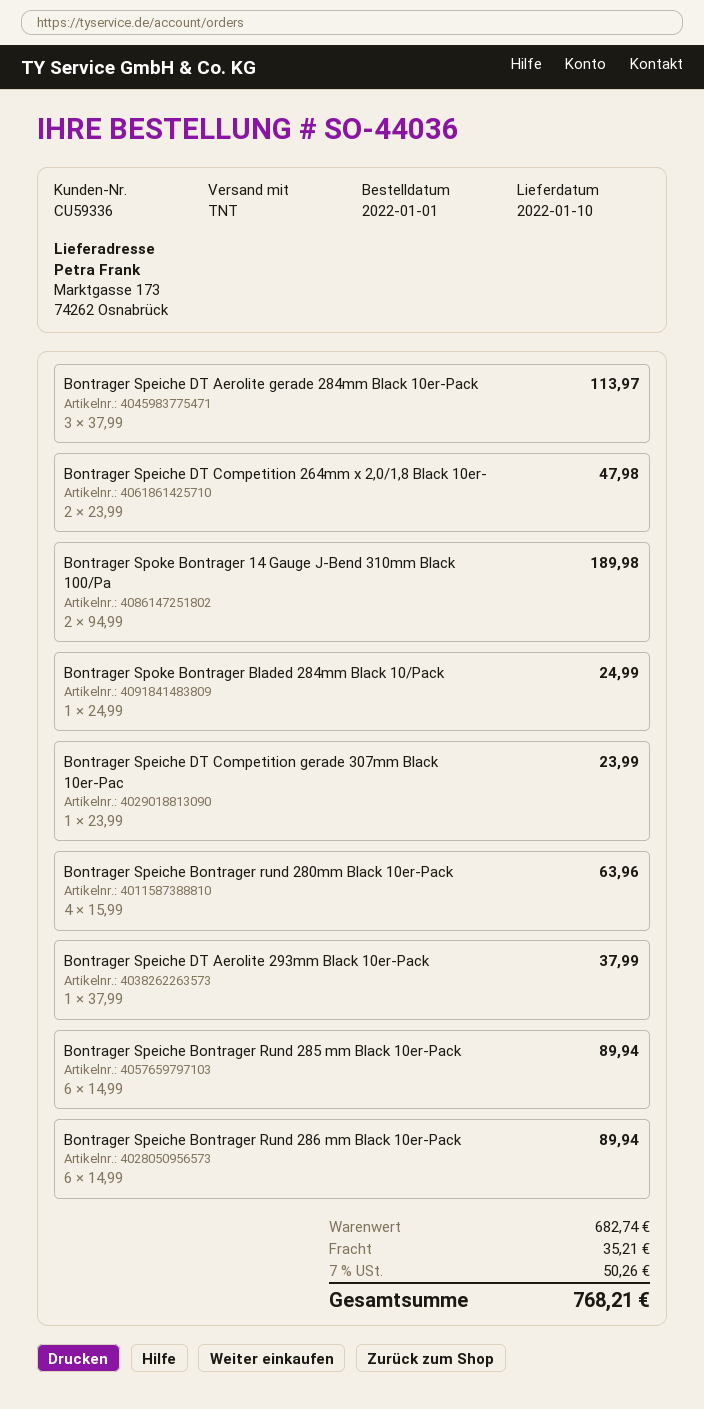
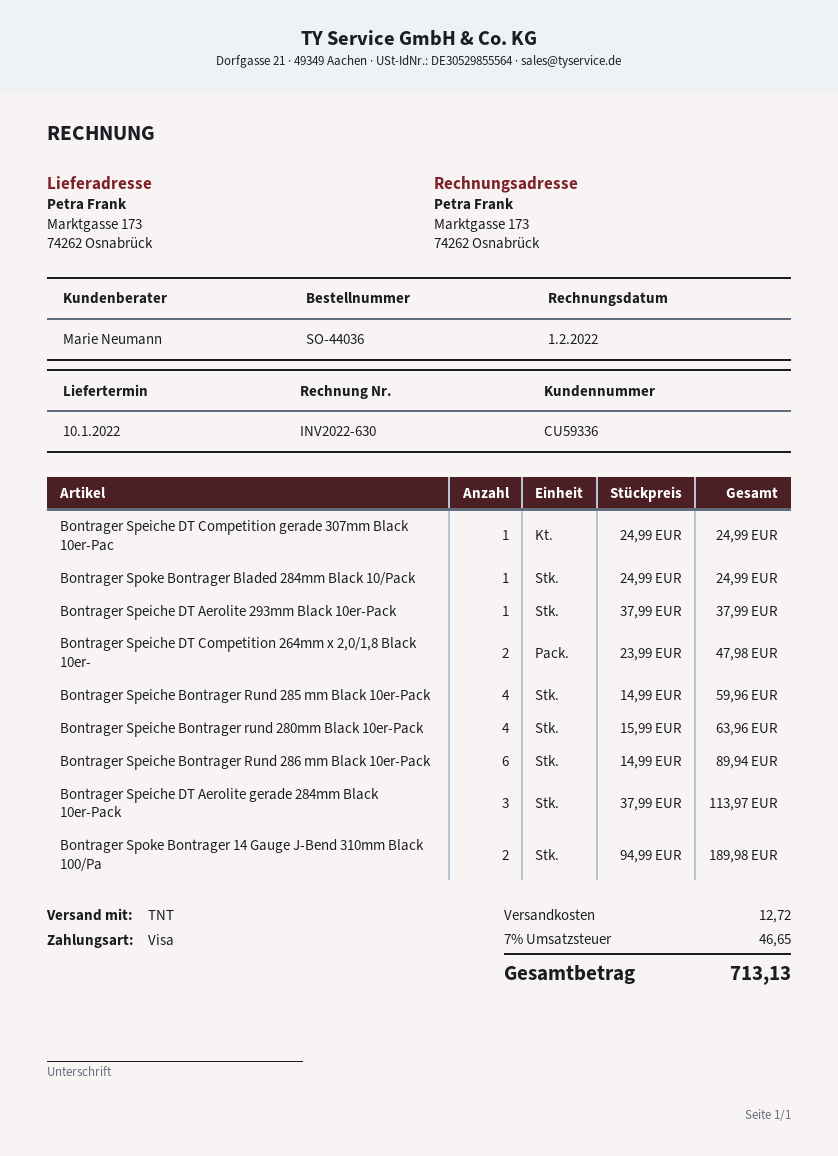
Bontrager Speiche DT Competition gerade 307mm Black 10er-Pac: 1 x 23.99 = 23.99 -> 1 x 24.99 = 24.99
Bontrager Speiche Bontrager Rund 285 mm Black 10er-Pack: 6 x 14.99 = 89.94 -> 4 x 14.99 = 59.96
shipping: 35.21 -> 12.72
tax: 7% = 50.26 -> 7% = 46.65
total: 768.21 -> 713.13

